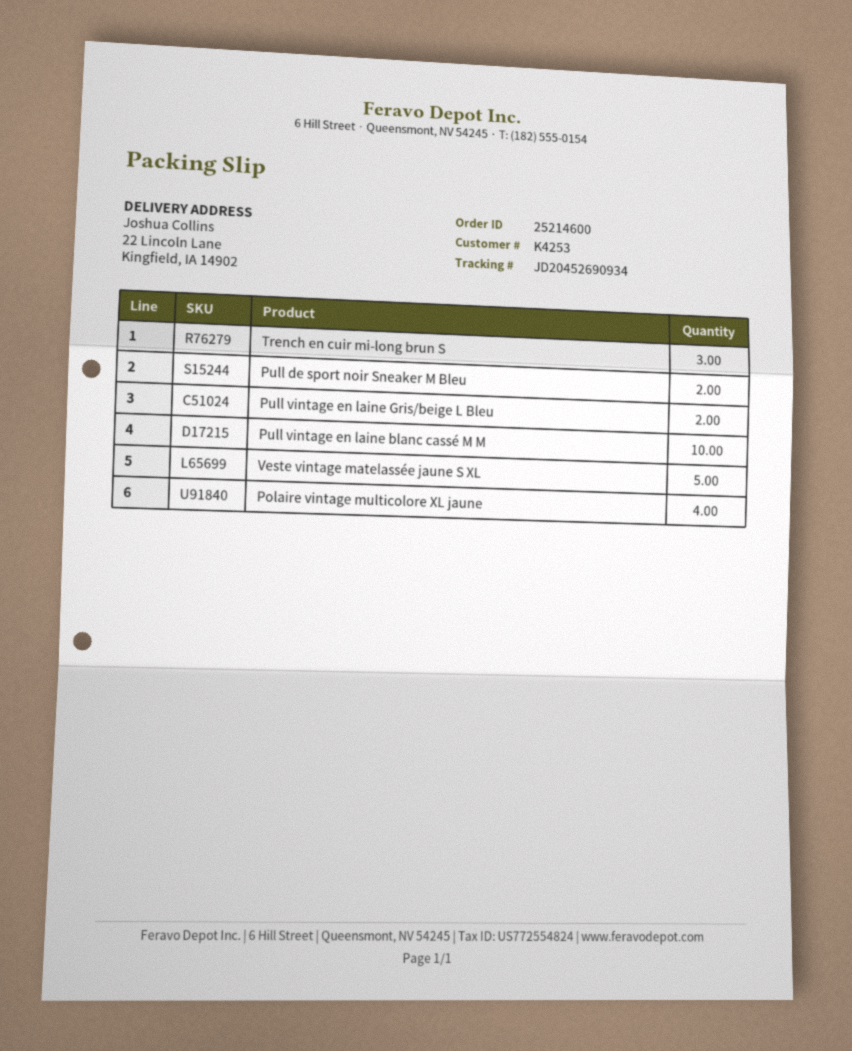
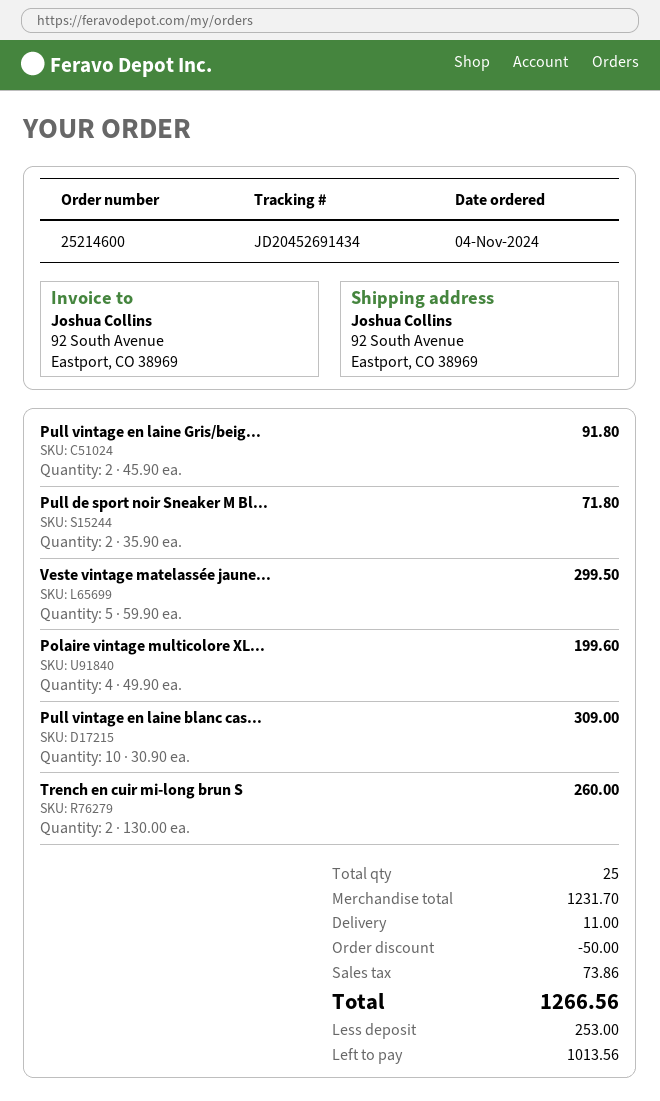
tracking number: JD20452690934 -> JD20452691434
ship to: 22 Lincoln Lane, Kingfield, IA 14902 -> 92 South Avenue, Eastport, CO 38969
Trench en cuir mi-long brun S: 3 -> 2

